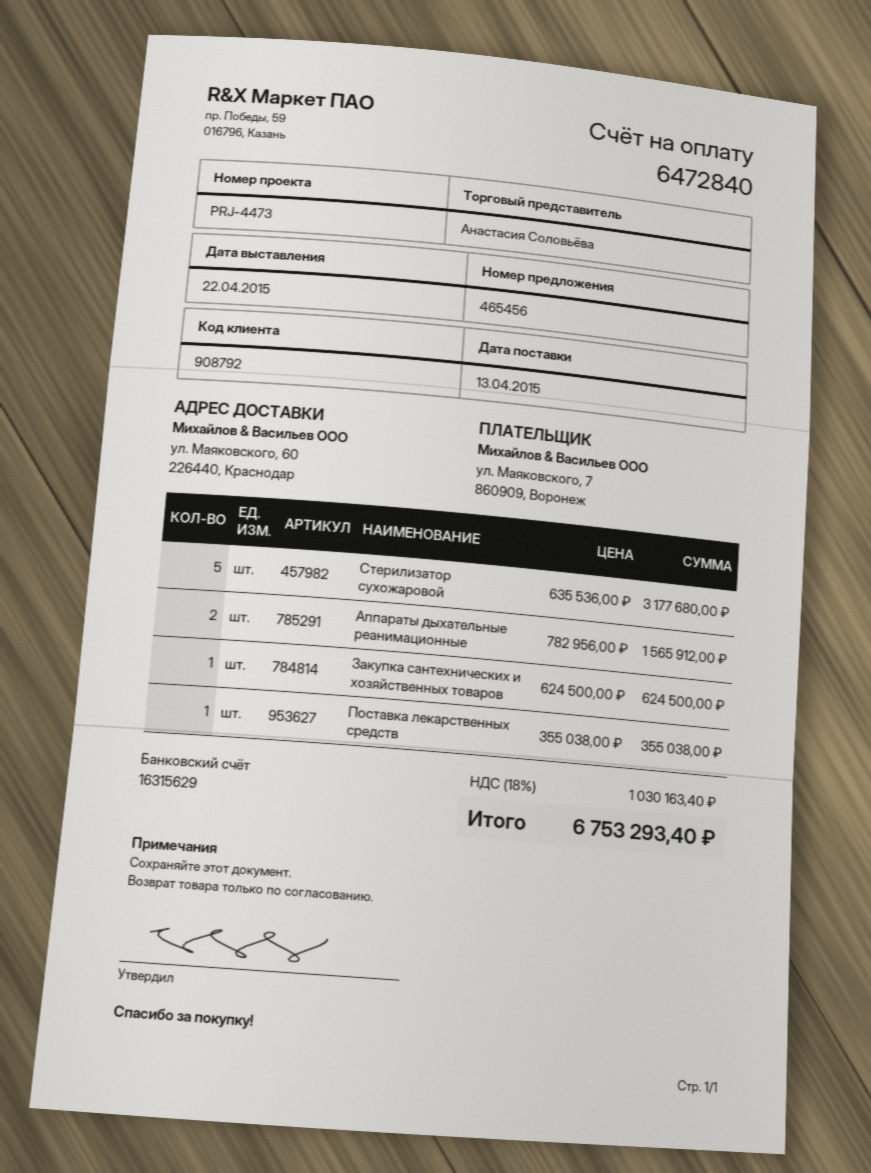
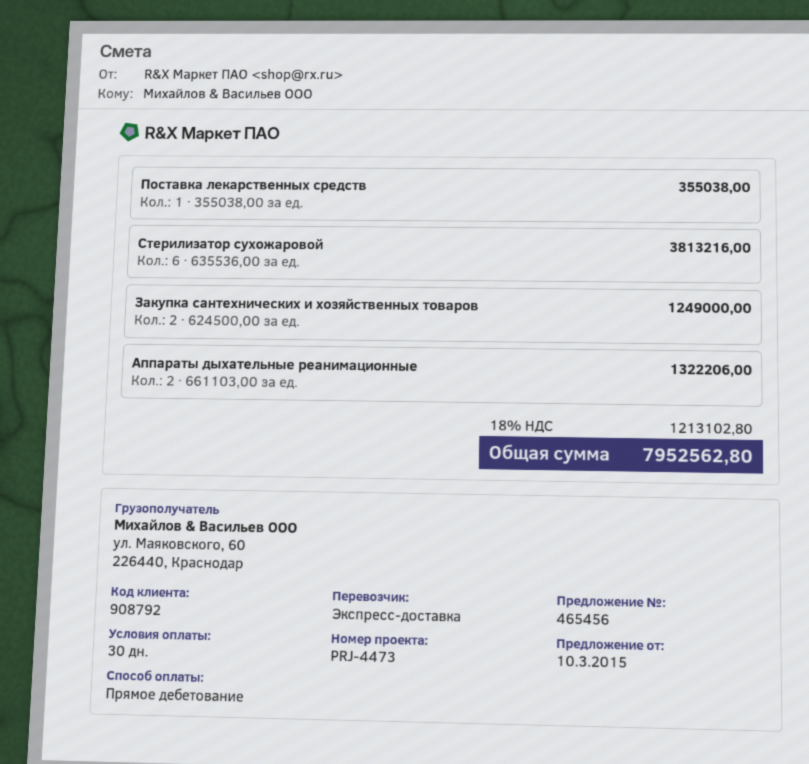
Стерилизатор сухожаровой: 5 x 635536.00 = 3177680.00 -> 6 x 635536.00 = 3813216.00
Аппараты дыхательные реанимационные: 2 x 782956.00 = 1565912.00 -> 2 x 661103.00 = 1322206.00
Закупка сантехнических и хозяйственных товаров: 1 x 624500.00 = 624500.00 -> 2 x 624500.00 = 1249000.00
tax: 18% = 1030163.40 -> 18% = 1213102.80
total: 6753293.40 -> 7952562.80

